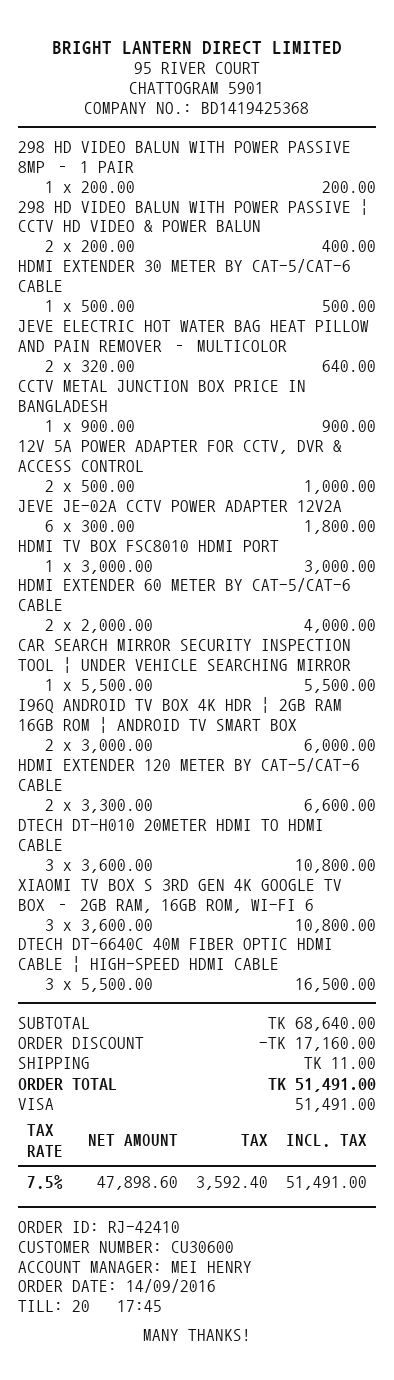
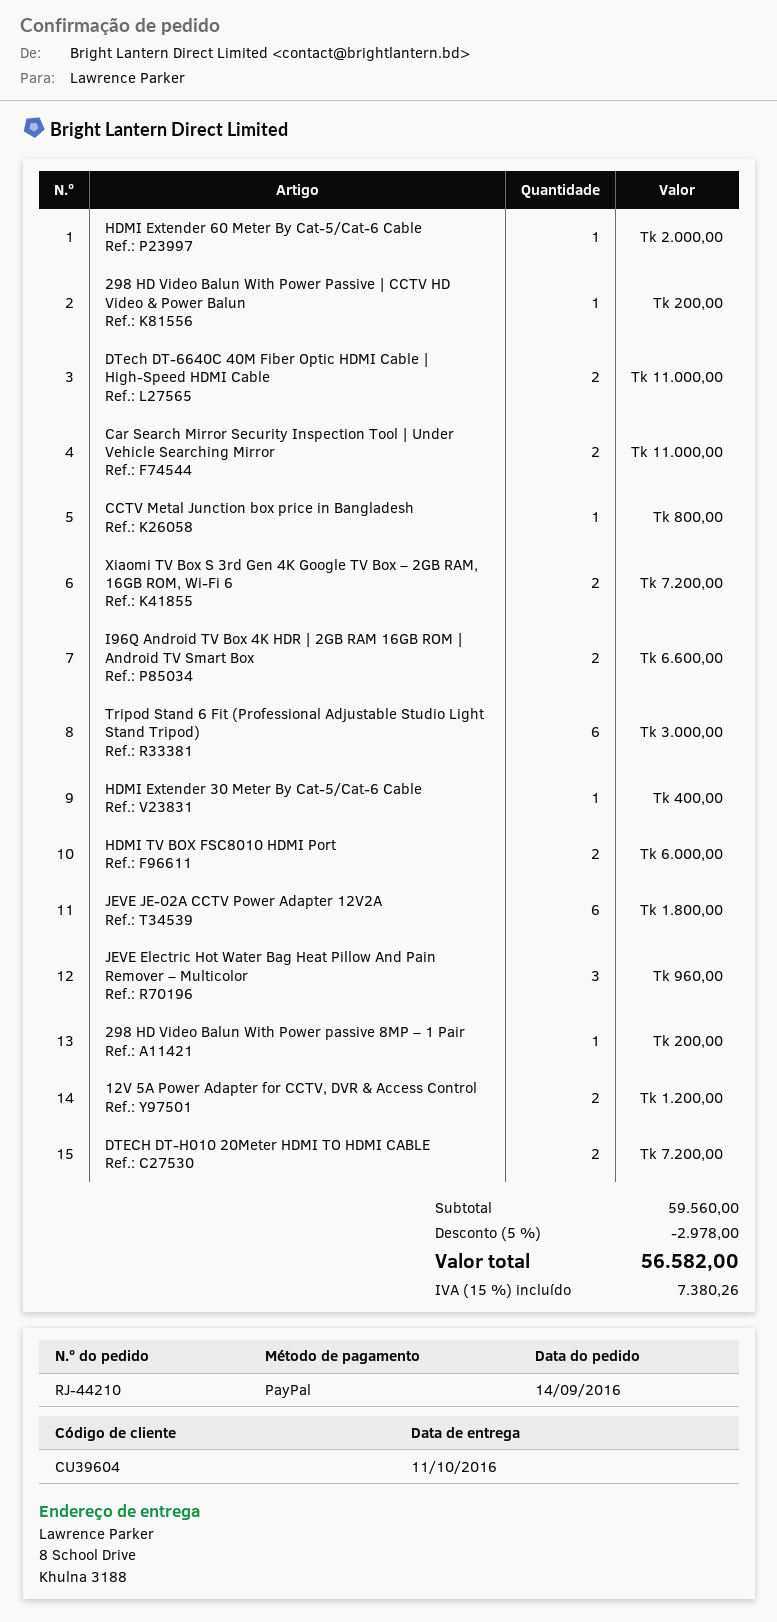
order number: RJ-42410 -> RJ-44210
customer number: CU30600 -> CU39604
payment method: Visa -> PayPal
298 HD VIDEO BALUN WITH POWER PASSIVE | CCTV HD VIDEO & POWER BALUN: 2 for 400.00 -> 1 for 200.00
HDMI EXTENDER 30 METER BY CAT-5/CAT-6 CABLE: 1 for 500.00 -> 1 for 400.00
JEVE ELECTRIC HOT WATER BAG HEAT PILLOW AND PAIN REMOVER – MULTICOLOR: 2 for 640.00 -> 3 for 960.00
CCTV METAL JUNCTION BOX PRICE IN BANGLADESH: 1 for 900.00 -> 1 for 800.00
12V 5A POWER ADAPTER FOR CCTV, DVR & ACCESS CONTROL: 2 for 1000.00 -> 2 for 1200.00
HDMI TV BOX FSC8010 HDMI PORT: 1 for 3000.00 -> 2 for 6000.00
HDMI EXTENDER 60 METER BY CAT-5/CAT-6 CABLE: 2 for 4000.00 -> 1 for 2000.00
CAR SEARCH MIRROR SECURITY INSPECTION TOOL | UNDER VEHICLE SEARCHING MIRROR: 1 for 5500.00 -> 2 for 11000.00
I96Q ANDROID TV BOX 4K HDR | 2GB RAM 16GB ROM | ANDROID TV SMART BOX: 2 for 6000.00 -> 2 for 6600.00
HDMI EXTENDER 120 METER BY CAT-5/CAT-6 CABLE: 2 for 6600.00 -> none
DTECH DT-H010 20METER HDMI TO HDMI CABLE: 3 for 10800.00 -> 2 for 7200.00
XIAOMI TV BOX S 3RD GEN 4K GOOGLE TV BOX – 2GB RAM, 16GB ROM, WI-FI 6: 3 for 10800.00 -> 2 for 7200.00
DTECH DT-6640C 40M FIBER OPTIC HDMI CABLE | HIGH-SPEED HDMI CABLE: 3 for 16500.00 -> 2 for 11000.00
Tripod Stand 6 Fit (Professional Adjustable Studio Light Stand Tripod): none -> 6 for 3000.00
subtotal: 68640.00 -> 59560.00
discount: 17160.00 -> 2978.00
shipping: 11.00 -> none
tax: 7.5% = 3592.40 -> 15% = 7380.26
total: 51491.00 -> 56582.00

